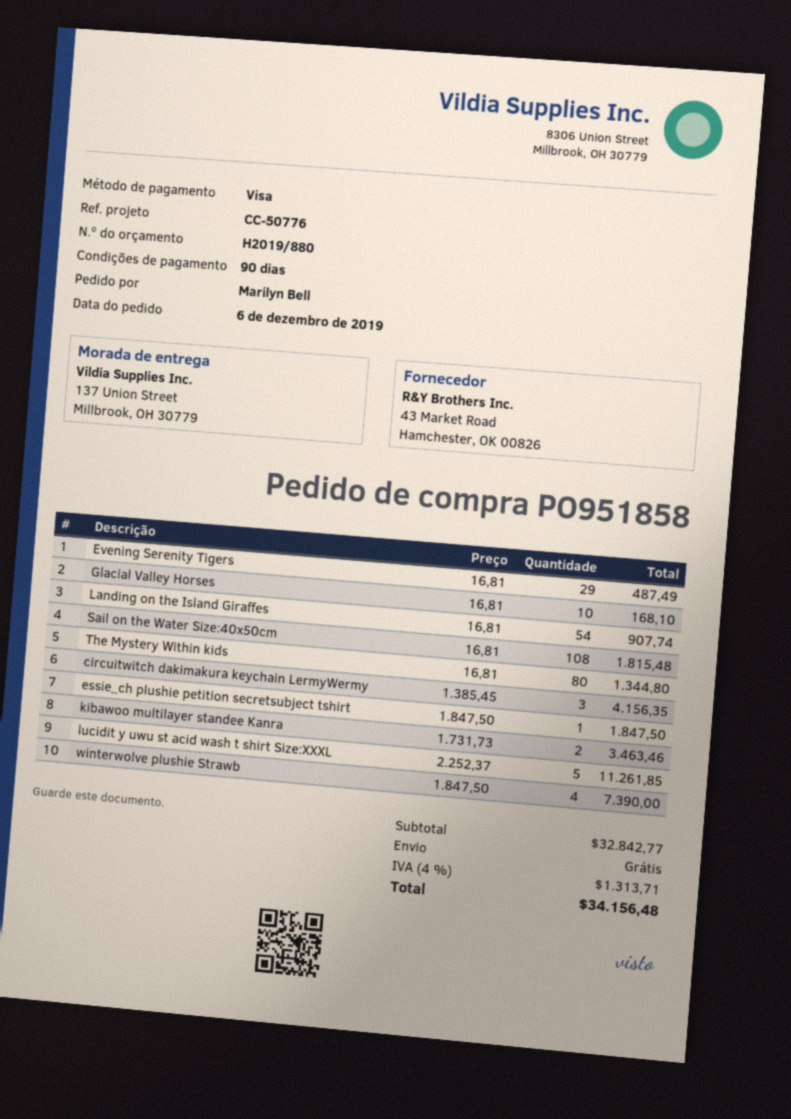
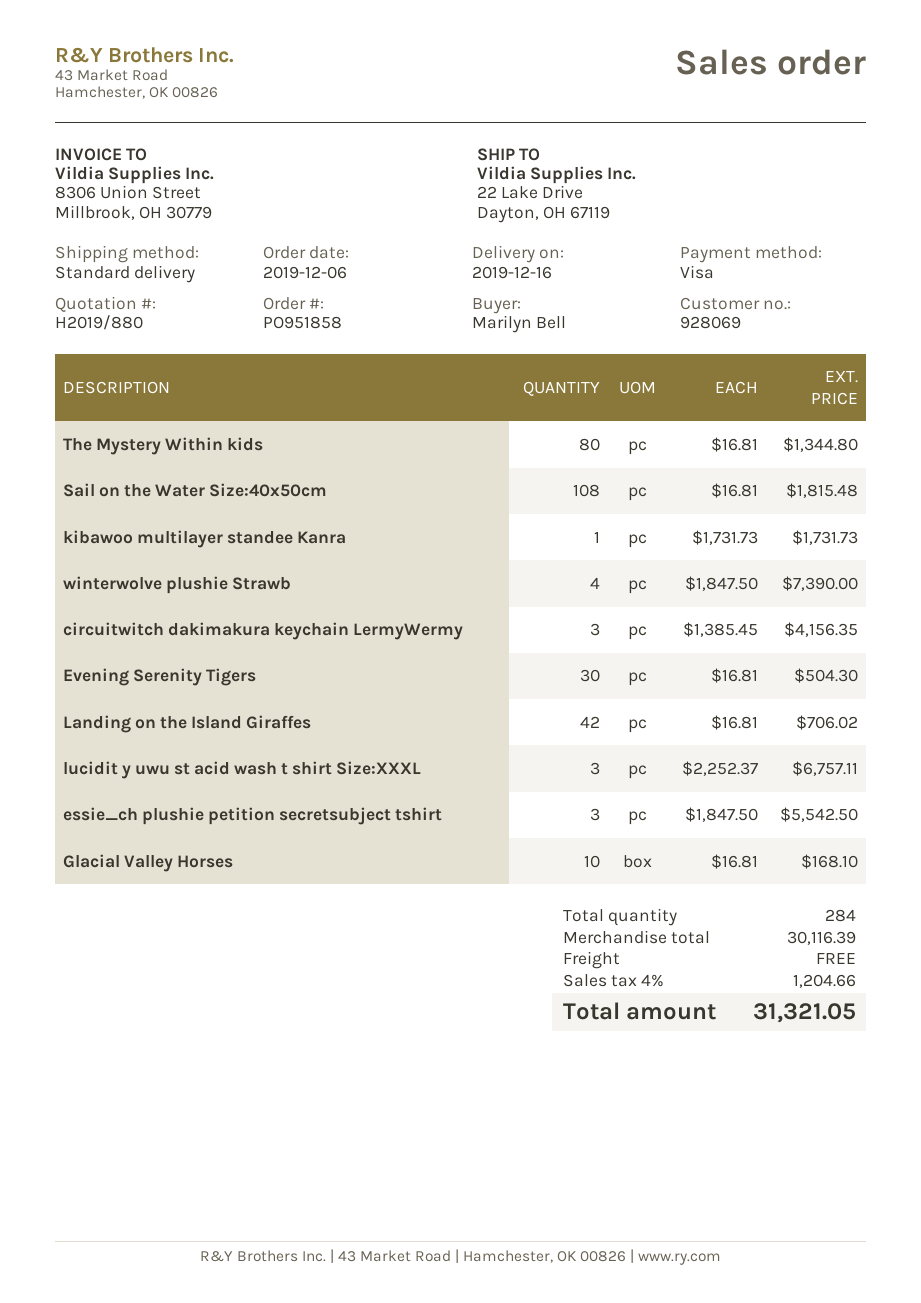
ship to: 137 Union Street, Millbrook, OH 30779 -> 22 Lake Drive, Dayton, OH 67119
Evening Serenity Tigers: 29 x 16.81 = 487.49 -> 30 x 16.81 = 504.30
Landing on the Island Giraffes: 54 x 16.81 = 907.74 -> 42 x 16.81 = 706.02
essie_ch plushie petition secretsubject tshirt: 1 x 1847.50 = 1847.50 -> 3 x 1847.50 = 5542.50
kibawoo multilayer standee Kanra: 2 x 1731.73 = 3463.46 -> 1 x 1731.73 = 1731.73
lucidit y uwu st acid wash t shirt Size:XXXL: 5 x 2252.37 = 11261.85 -> 3 x 2252.37 = 6757.11
subtotal: 32842.77 -> 30116.39
tax: 4% = 1313.71 -> 4% = 1204.66
total: 34156.48 -> 31321.05

